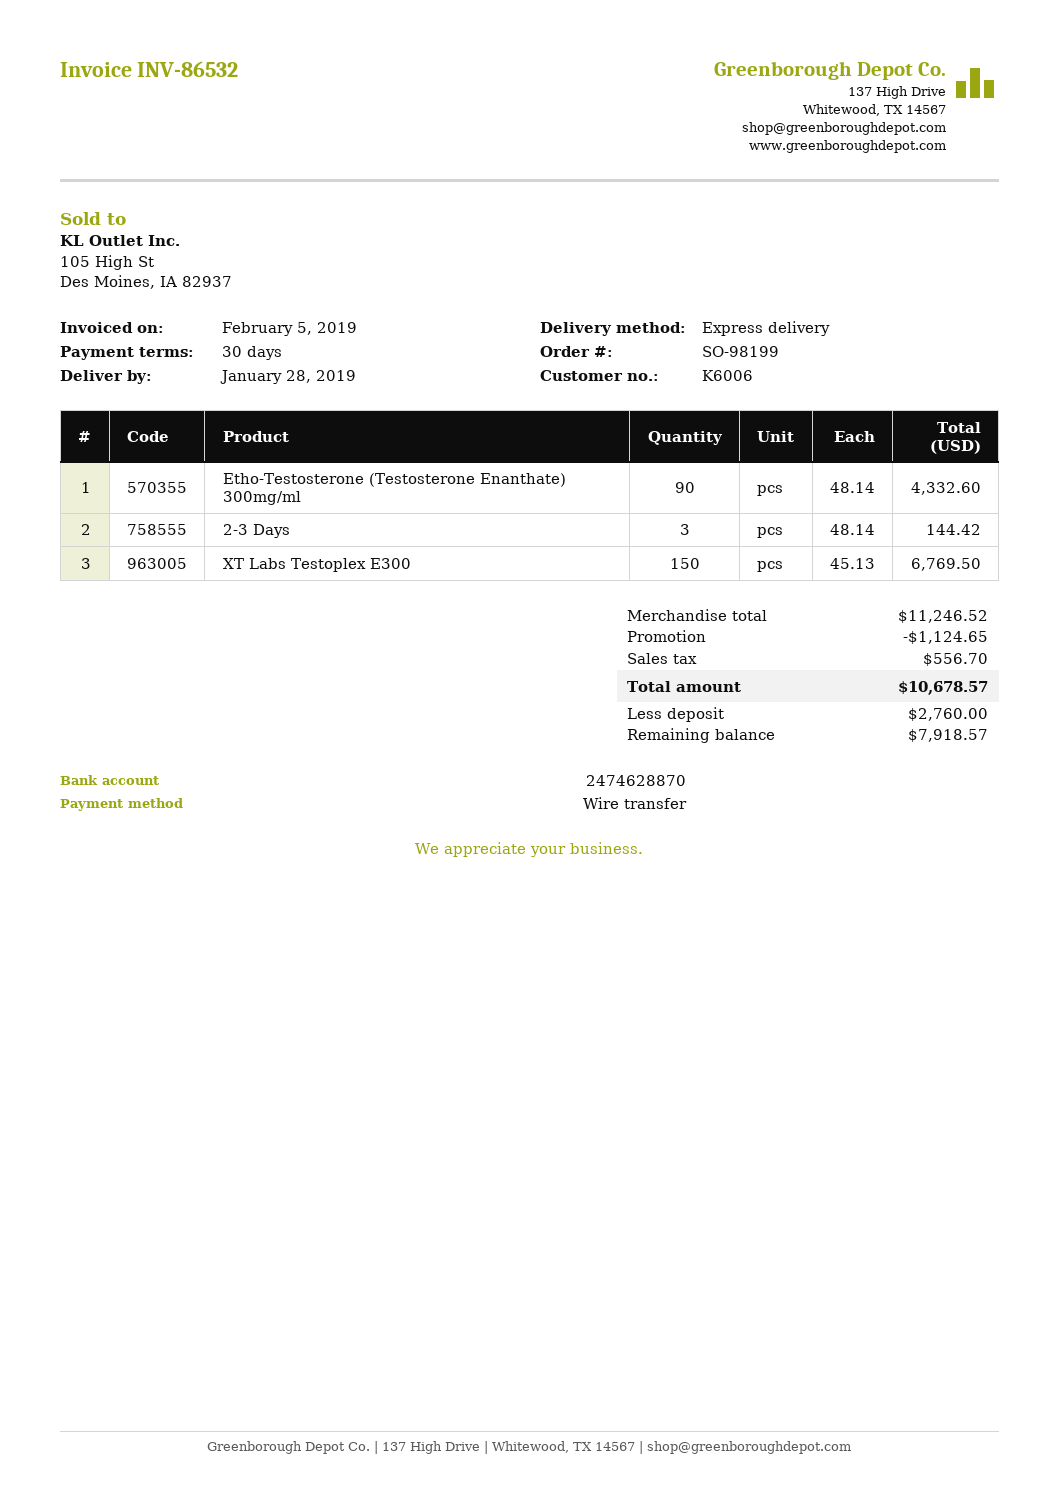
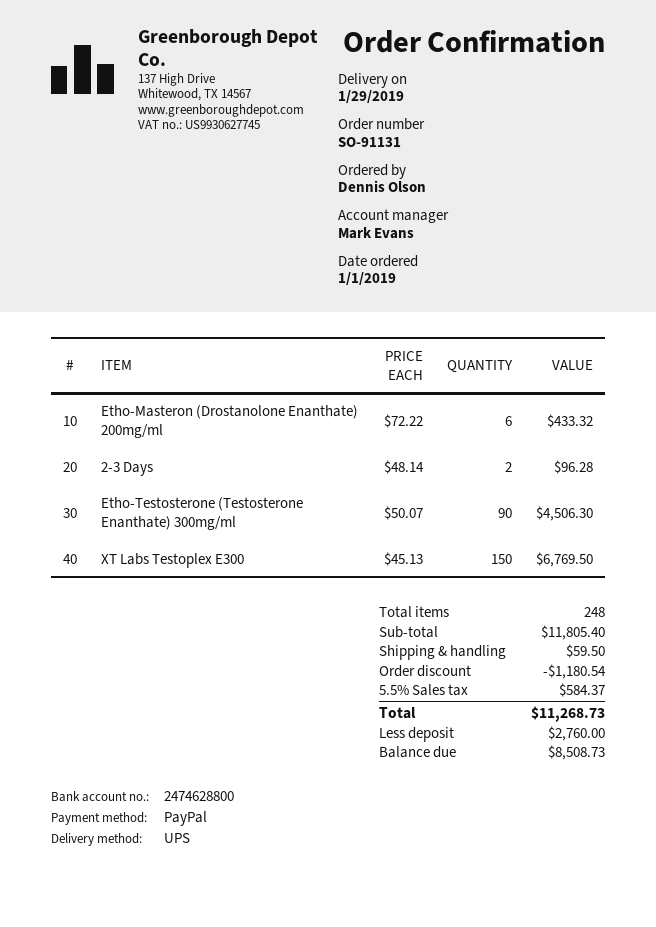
order number: SO-98199 -> SO-91131
delivery date: 2019-01-28 -> 2019-01-29
payment method: bank transfer -> PayPal
bank account: 2474628870 -> 2474628800
shipping method: express -> UPS
Etho-Testosterone (Testosterone Enanthate) 300mg/ml: 90 x 48.14 = 4332.60 -> 90 x 50.07 = 4506.30
2-3 Days: 3 x 48.14 = 144.42 -> 2 x 48.14 = 96.28
Etho-Masteron (Drostanolone Enanthate) 200mg/ml: none -> 6 x 72.22 = 433.32
subtotal: 11246.52 -> 11805.40
discount: 1124.65 -> 1180.54
shipping: none -> 59.50
tax: 556.70 -> 584.37
total: 10678.57 -> 11268.73
balance: 7918.57 -> 8508.73

